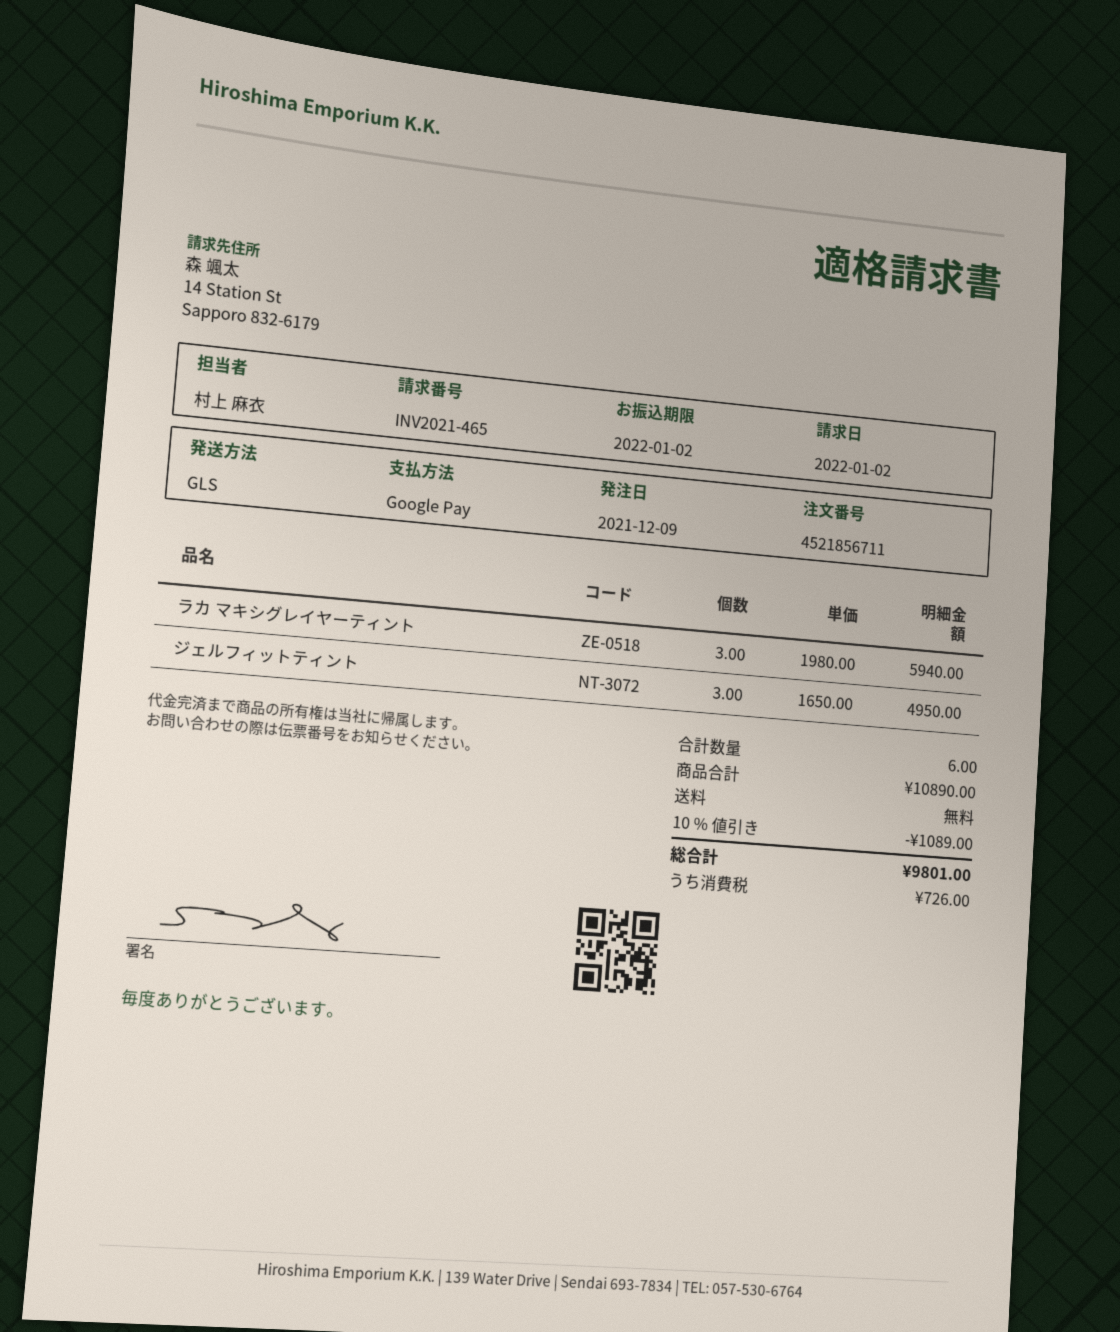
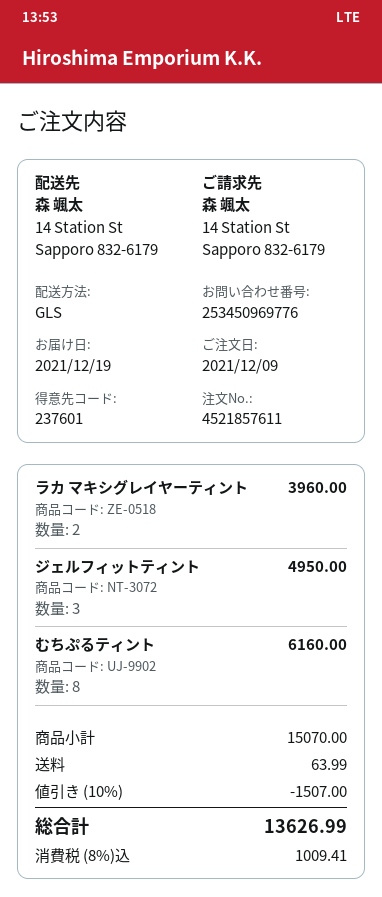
order number: 4521856711 -> 4521857611
ラカ マキシグレイヤーティント: 3 for 5940.00 -> 2 for 3960.00
むちぷるティント: none -> 8 for 6160.00
subtotal: 10890.00 -> 15070.00
discount: 10% = 1089.00 -> 10% = 1507.00
shipping: 0.00 -> 63.99
tax: 726.00 -> 1009.41
total: 9801.00 -> 13626.99

